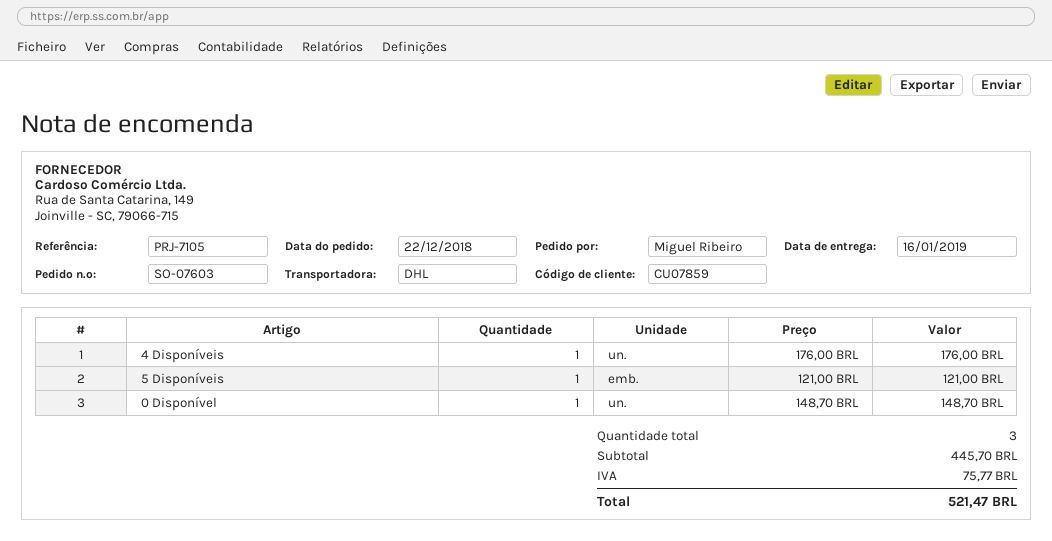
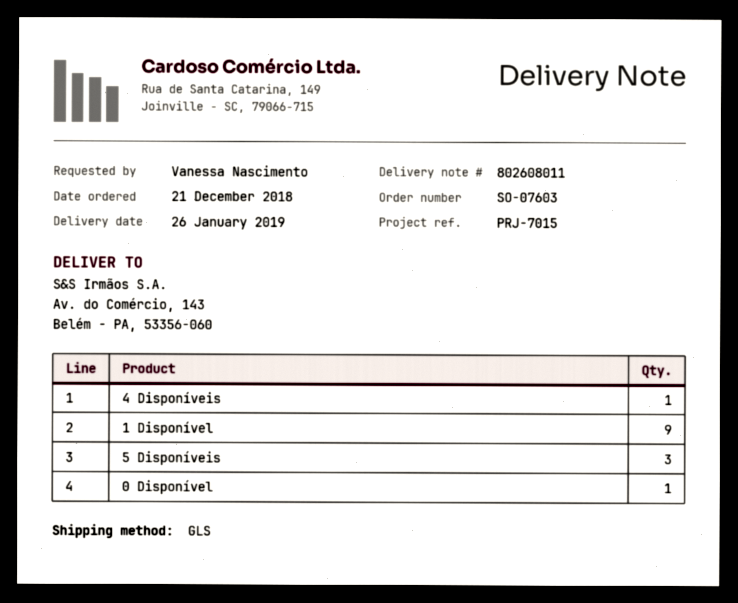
order date: 2018-12-22 -> 2018-12-21
delivery date: 2019-01-16 -> 2019-01-26
reference: PRJ-7105 -> PRJ-7015
ordered by: Miguel Ribeiro -> Vanessa Nascimento
shipping method: DHL -> GLS
5 Disponíveis: 1 -> 3
1 Disponível: none -> 9

